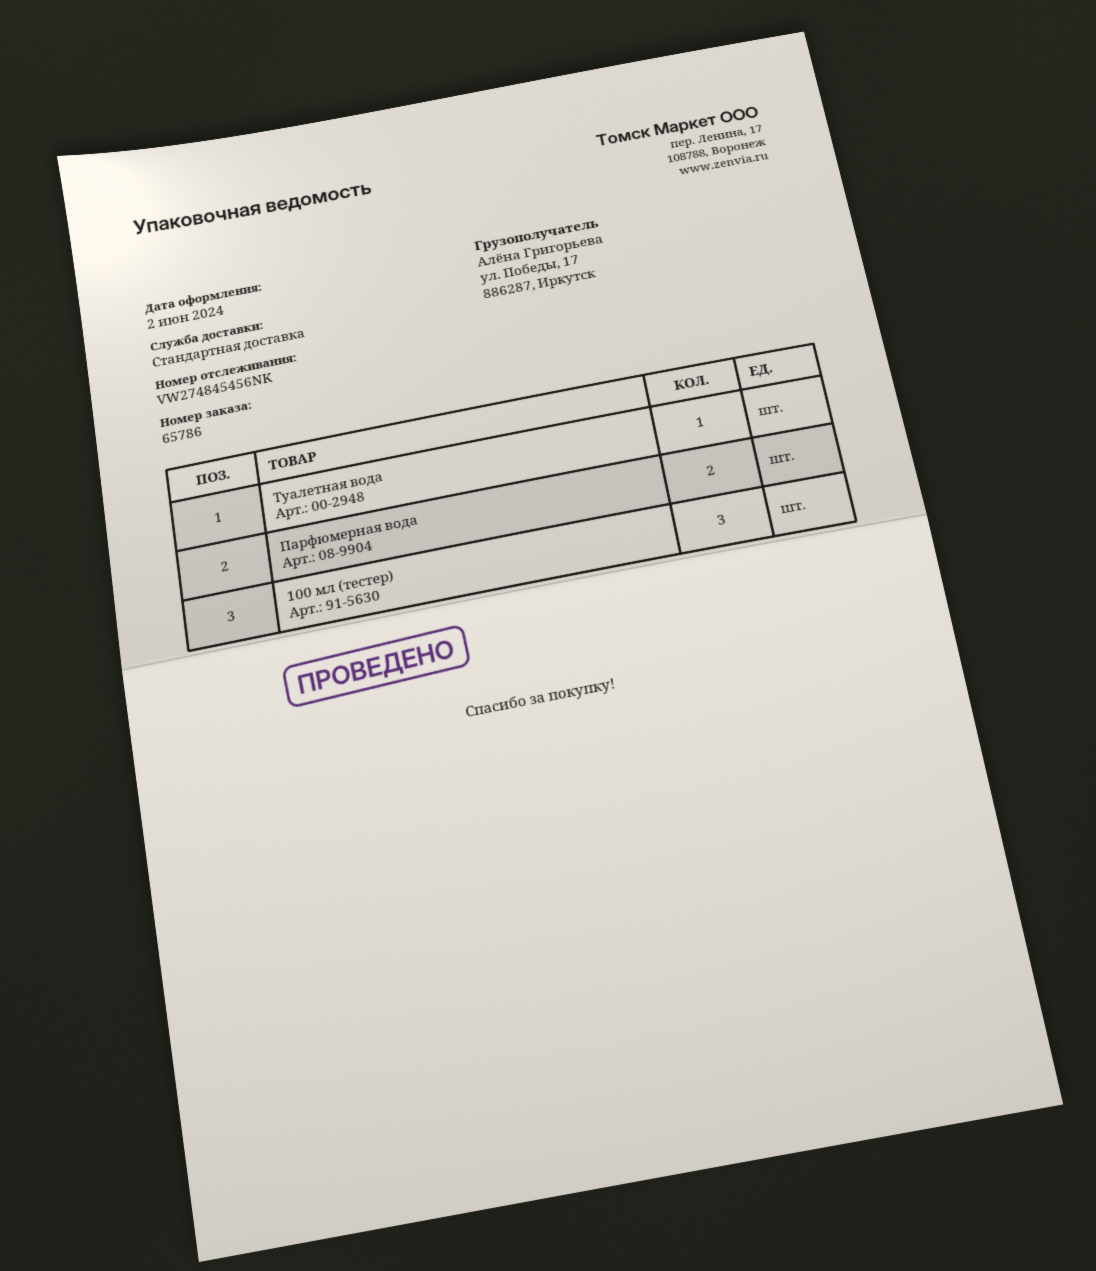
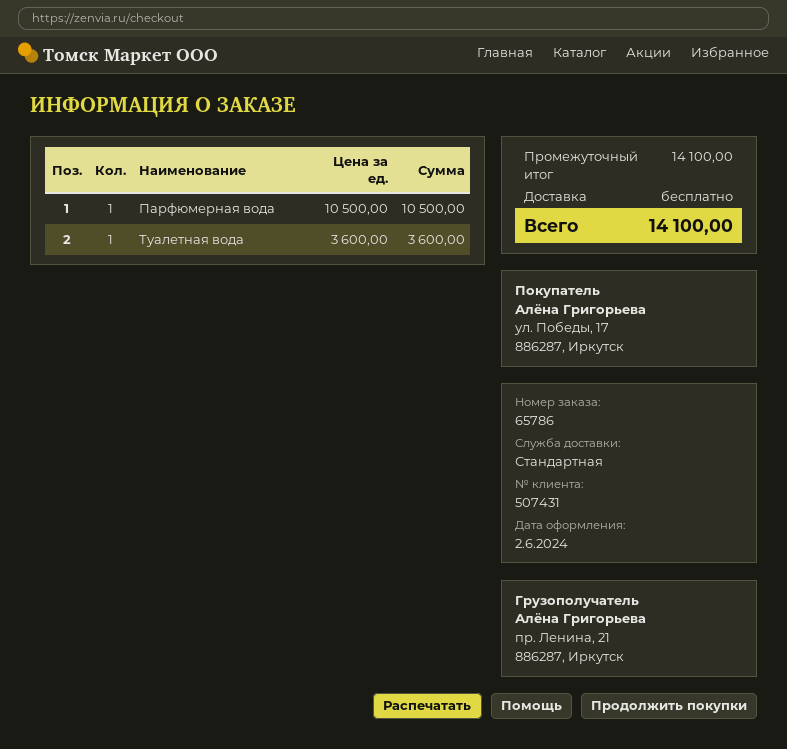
ship to: ул. Победы, 17, 886287, Иркутск -> пр. Ленина, 21, 886287, Иркутск
Парфюмерная вода: 2 -> 1
100 мл (тестер): 3 -> none

